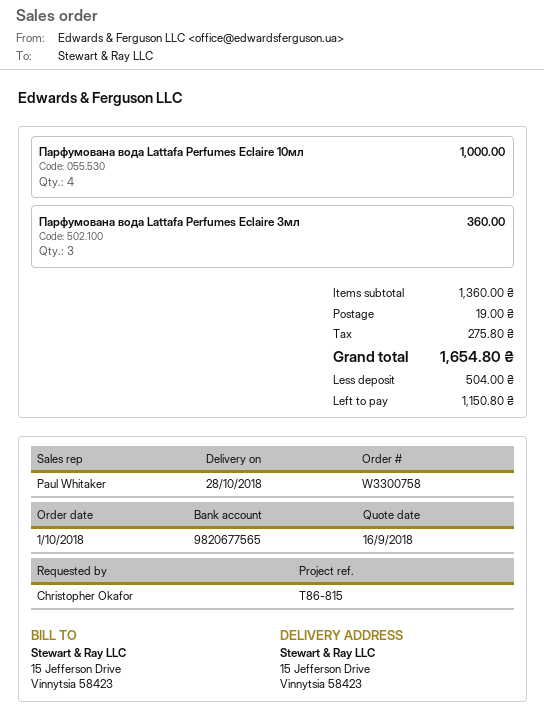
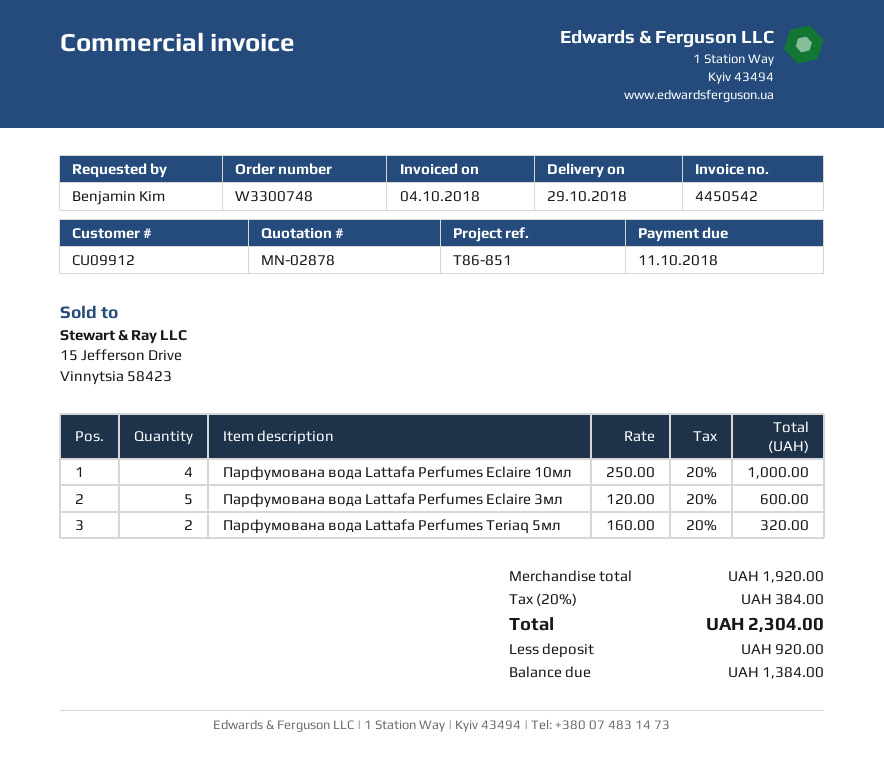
order number: W3300758 -> W3300748
delivery date: 2018-10-28 -> 2018-10-29
reference: T86-815 -> T86-851
ordered by: Christopher Okafor -> Benjamin Kim
Парфумована вода Lattafa Perfumes Eclaire 3мл: 3 for 360.00 -> 5 for 600.00
Парфумована вода Lattafa Perfumes Teriaq 5мл: none -> 2 for 320.00
subtotal: 1360.00 -> 1920.00
shipping: 19.00 -> none
tax: 275.80 -> 384.00
total: 1654.80 -> 2304.00
deposit: 504.00 -> 920.00
balance: 1150.80 -> 1384.00

